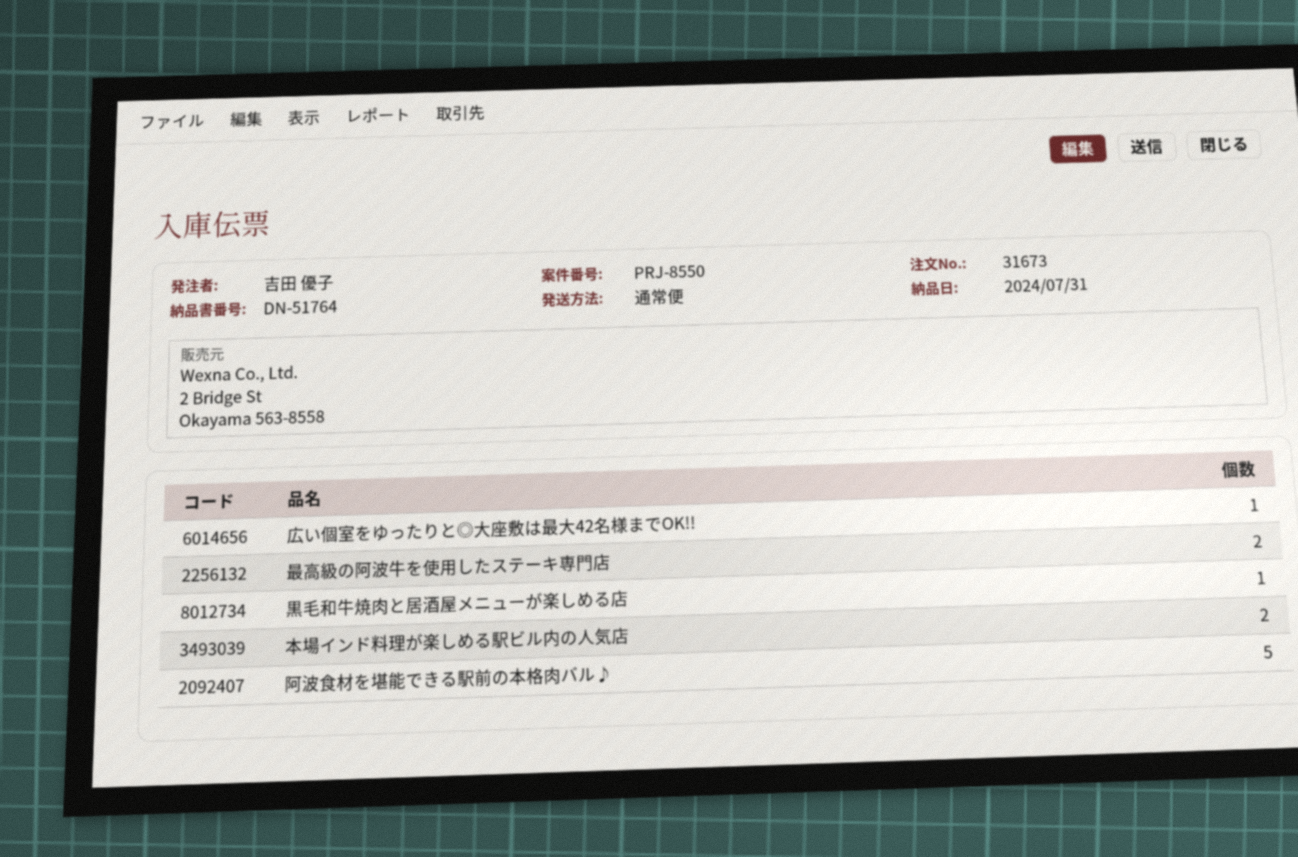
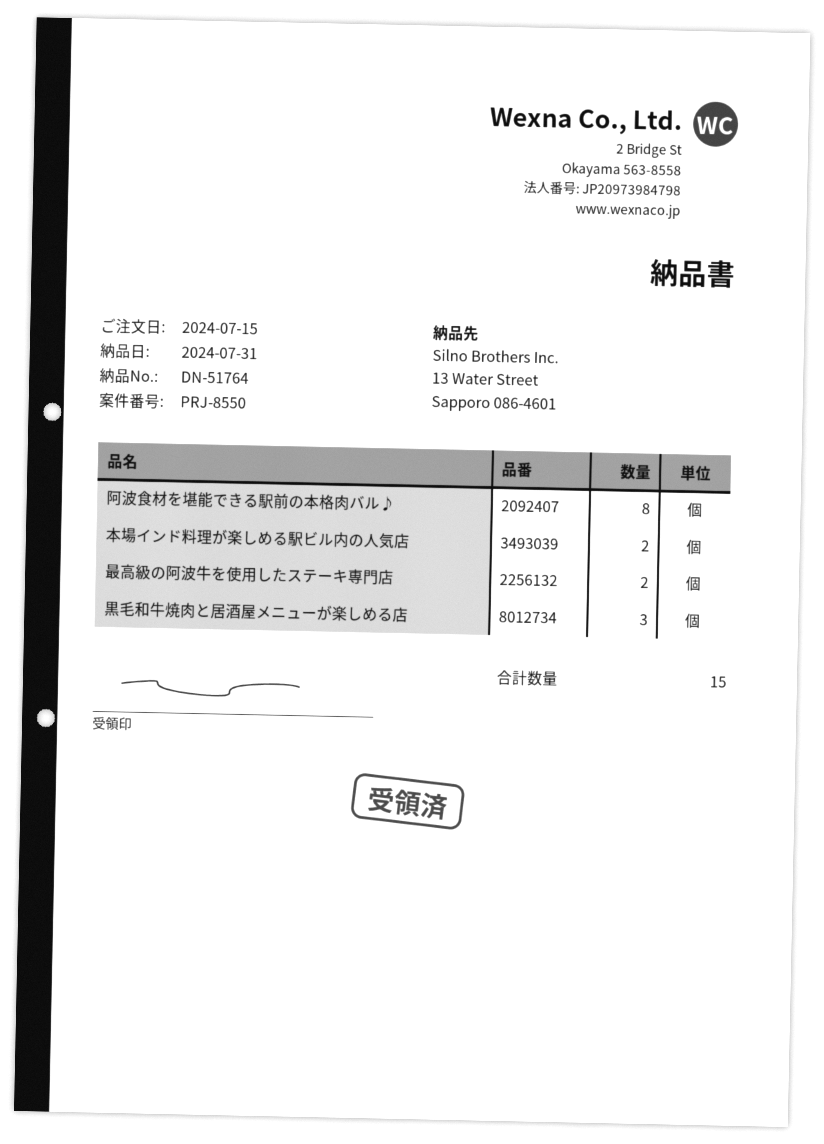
広い個室をゆったりと◎大座敷は最大42名様までOK!!: 1 -> none
黒毛和牛焼肉と居酒屋メニューが楽しめる店: 1 -> 3
阿波食材を堪能できる駅前の本格肉バル♪: 5 -> 8

